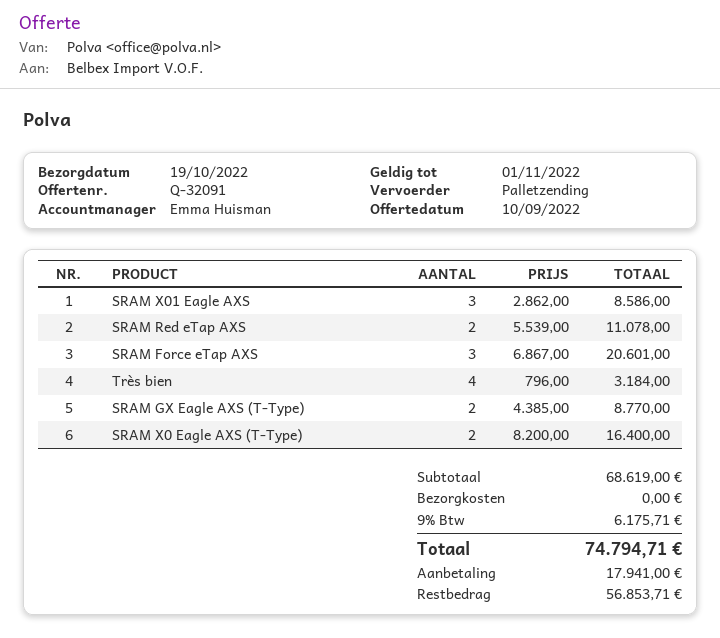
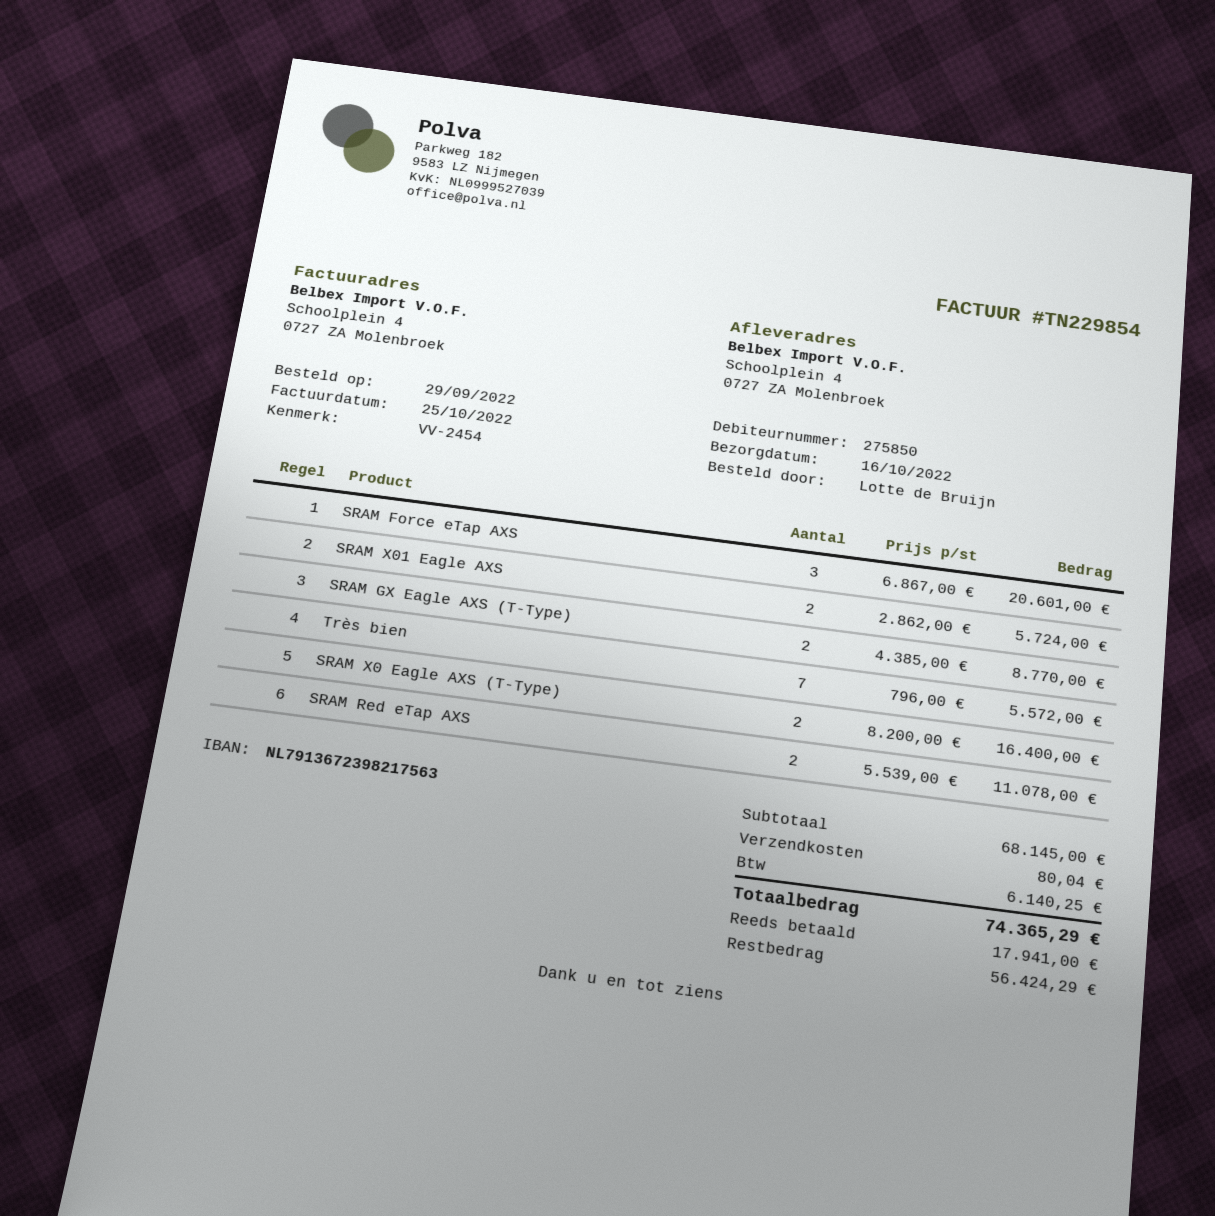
delivery date: 2022-10-19 -> 2022-10-16
SRAM X01 Eagle AXS: 3 x 2862.00 = 8586.00 -> 2 x 2862.00 = 5724.00
Très bien: 4 x 796.00 = 3184.00 -> 7 x 796.00 = 5572.00
subtotal: 68619.00 -> 68145.00
shipping: 0.00 -> 80.04
tax: 6175.71 -> 6140.25
total: 74794.71 -> 74365.29
balance: 56853.71 -> 56424.29

